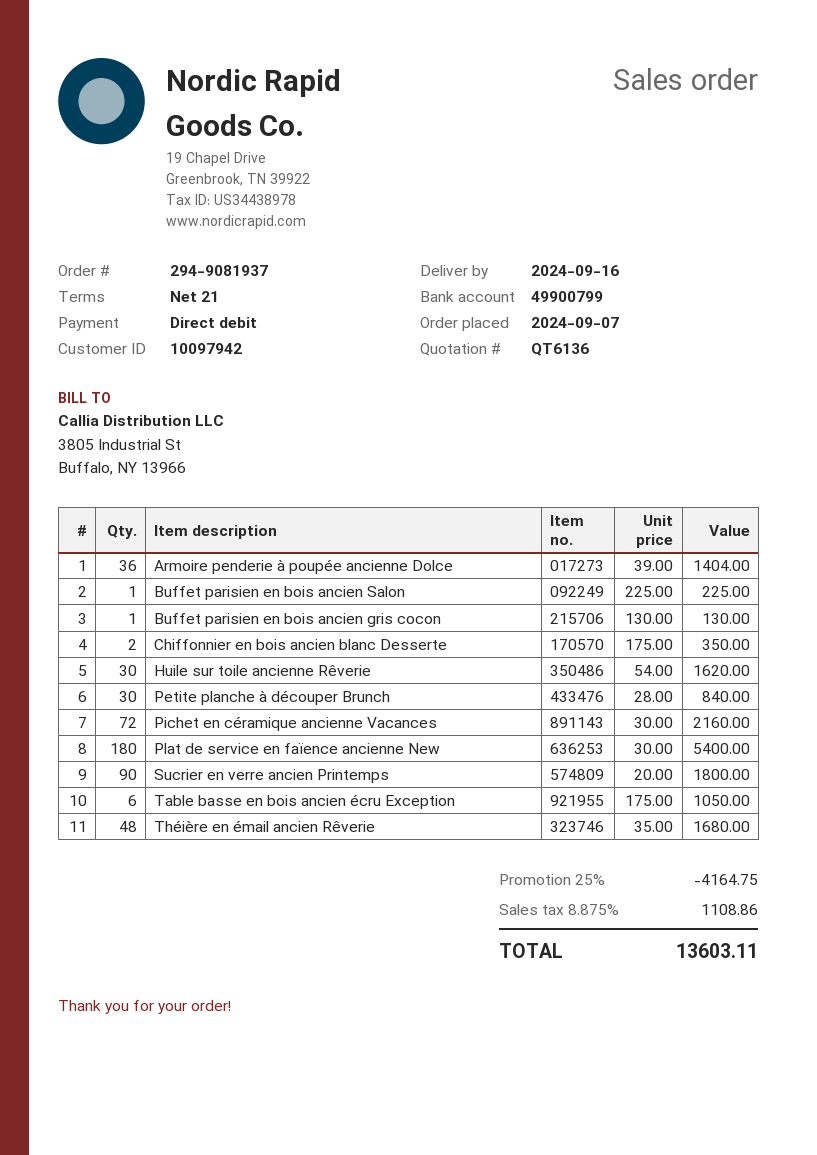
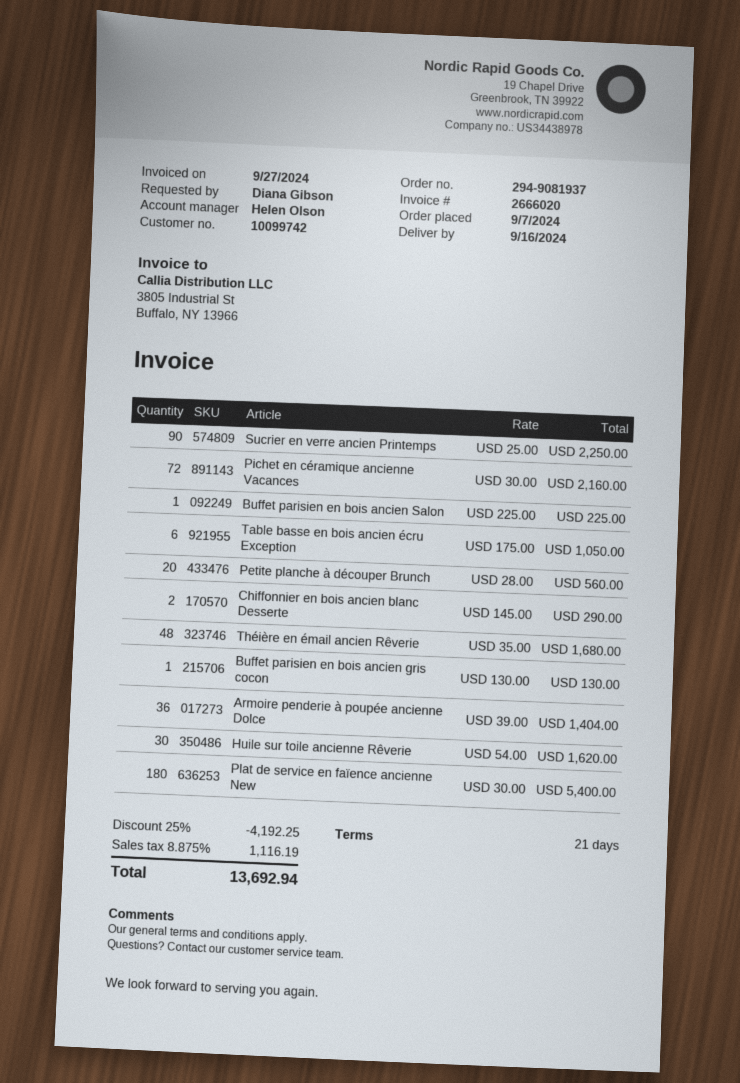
customer number: 10097942 -> 10099742
Chiffonnier en bois ancien blanc Desserte: 2 x 175.00 = 350.00 -> 2 x 145.00 = 290.00
Petite planche à découper Brunch: 30 x 28.00 = 840.00 -> 20 x 28.00 = 560.00
Sucrier en verre ancien Printemps: 90 x 20.00 = 1800.00 -> 90 x 25.00 = 2250.00
discount: 25% = 4164.75 -> 25% = 4192.25
tax: 8.875% = 1108.86 -> 8.875% = 1116.19
total: 13603.11 -> 13692.94

